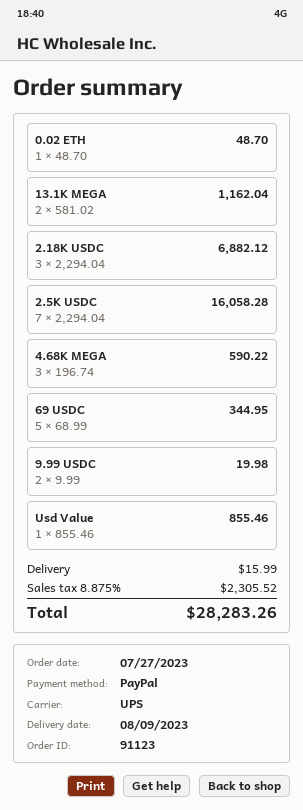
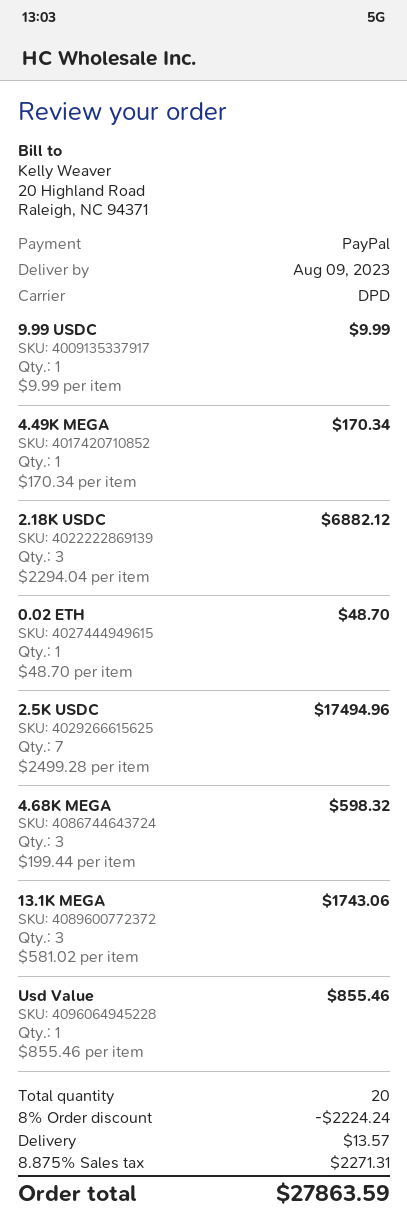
shipping method: UPS -> DPD
13.1K MEGA: 2 x 581.02 = 1162.04 -> 3 x 581.02 = 1743.06
2.5K USDC: 7 x 2294.04 = 16058.28 -> 7 x 2499.28 = 17494.96
4.68K MEGA: 3 x 196.74 = 590.22 -> 3 x 199.44 = 598.32
69 USDC: 5 x 68.99 = 344.95 -> none
9.99 USDC: 2 x 9.99 = 19.98 -> 1 x 9.99 = 9.99
4.49K MEGA: none -> 1 x 170.34 = 170.34
discount: none -> 8% = 2224.24
shipping: 15.99 -> 13.57
tax: 8.875% = 2305.52 -> 8.875% = 2271.31
total: 28283.26 -> 27863.59

